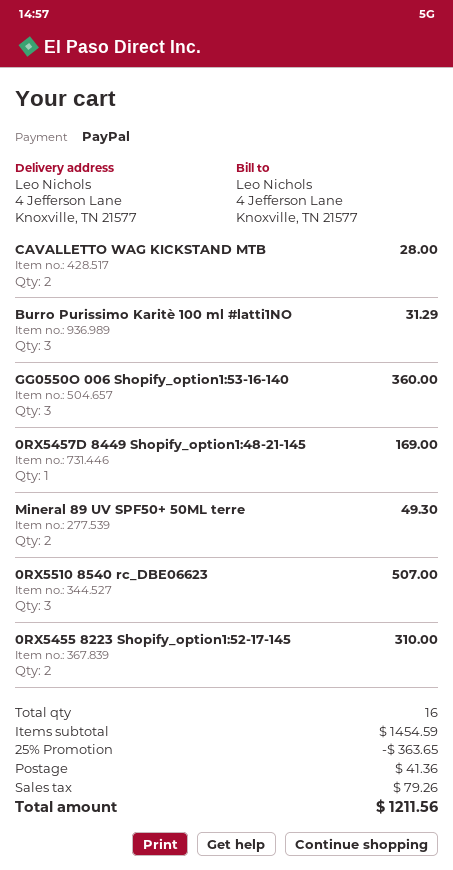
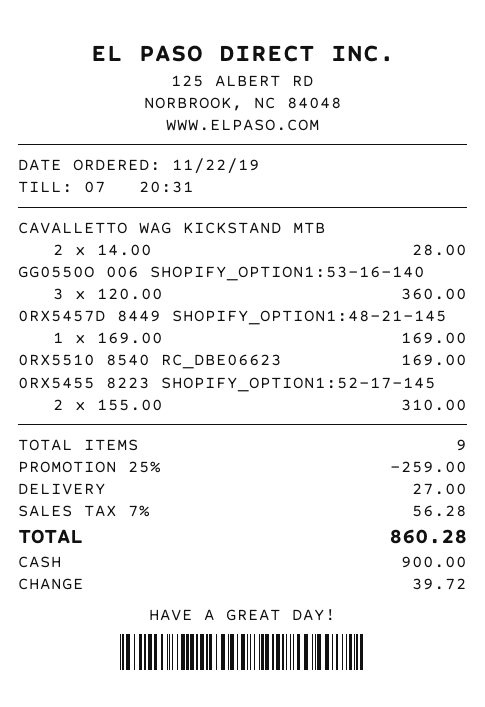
payment method: PayPal -> cash
Burro Purissimo Karitè 100 ml #latti1NO: 3 for 31.29 -> none
Mineral 89 UV SPF50+ 50ML terre: 2 for 49.30 -> none
0RX5510 8540 rc_DBE06623: 3 for 507.00 -> 1 for 169.00
total quantity: 16 -> 9
discount: 25% = 363.65 -> 25% = 259.00
shipping: 41.36 -> 27.00
tax: 79.26 -> 56.28
total: 1211.56 -> 860.28

